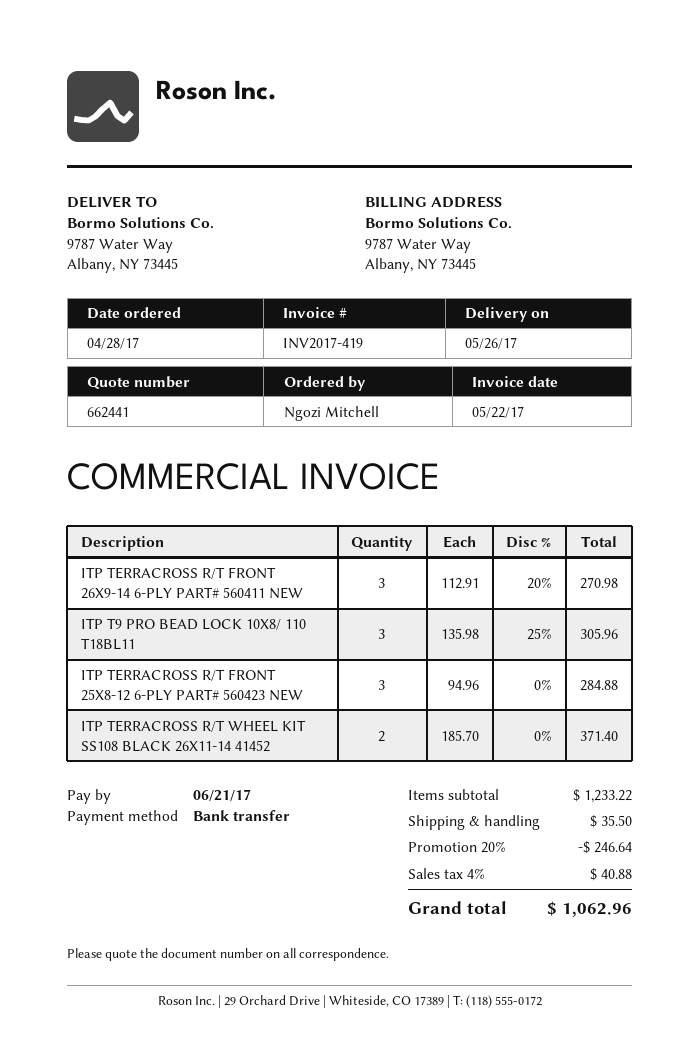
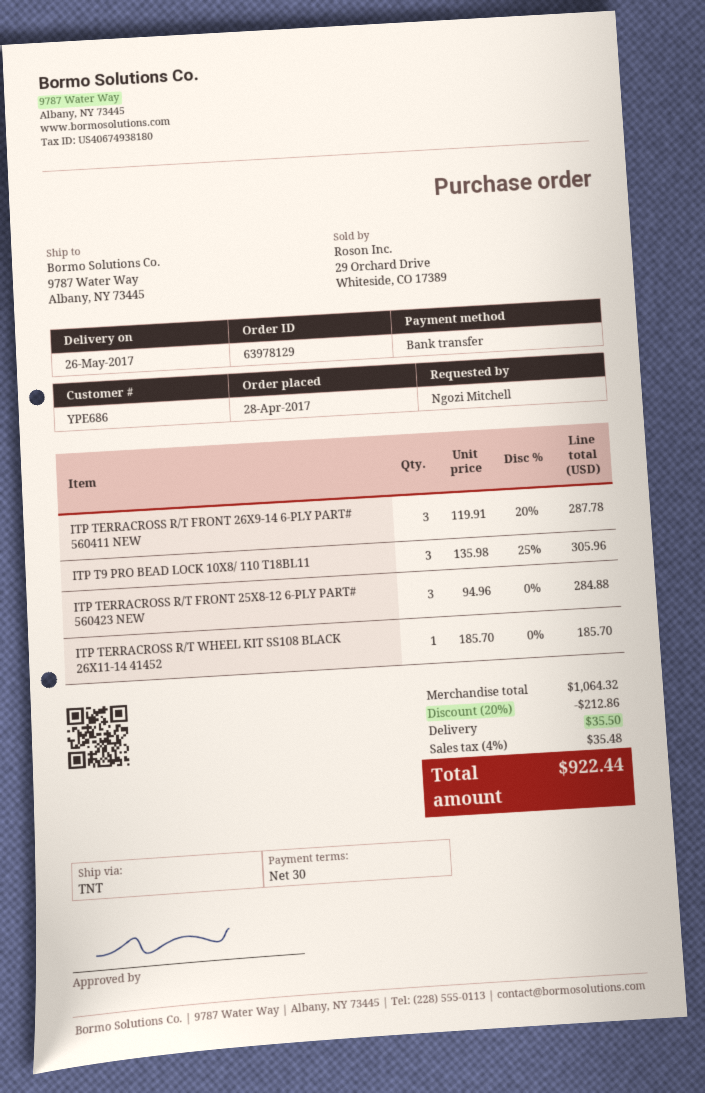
ITP TERRACROSS R/T FRONT 26X9-14 6-PLY PART# 560411 NEW: 3 x 112.91 - 20% = 270.98 -> 3 x 119.91 - 20% = 287.78
ITP TERRACROSS R/T WHEEL KIT SS108 BLACK 26X11-14 41452: 2 x 185.70 = 371.40 -> 1 x 185.70 = 185.70
subtotal: 1233.22 -> 1064.32
discount: 20% = 246.64 -> 20% = 212.86
tax: 4% = 40.88 -> 4% = 35.48
total: 1062.96 -> 922.44

